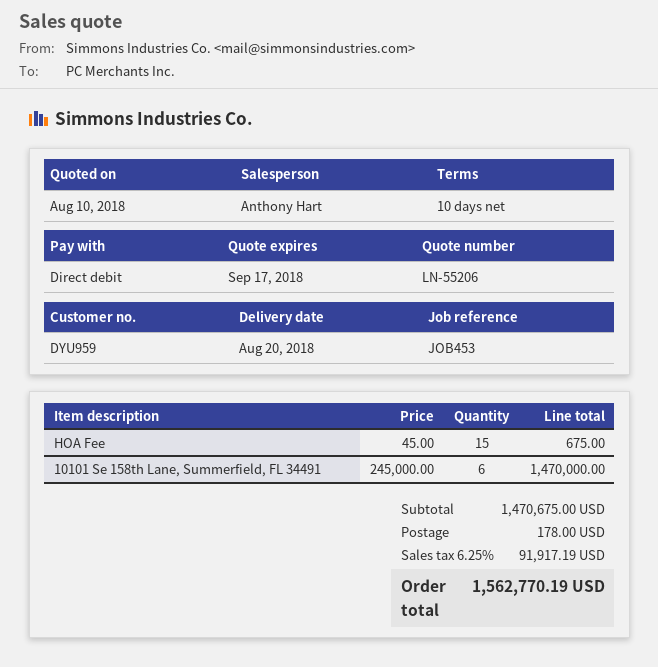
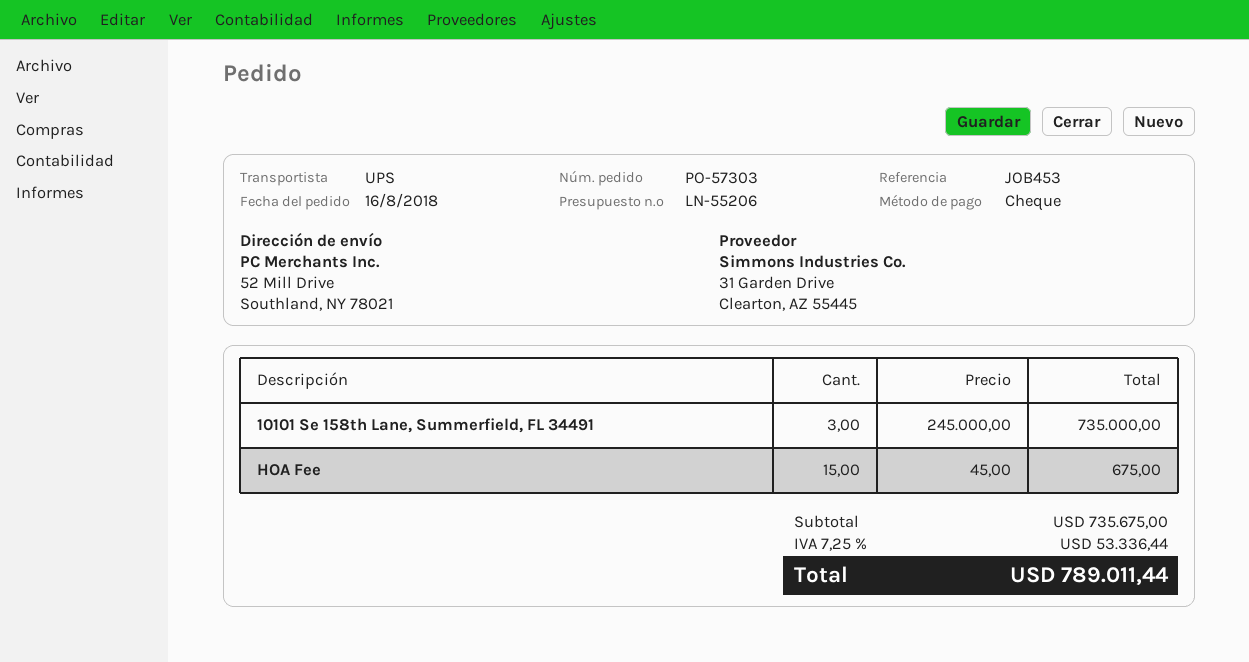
payment method: direct debit -> cheque
10101 Se 158th Lane, Summerfield, FL 34491: 6 x 245000.00 = 1470000.00 -> 3 x 245000.00 = 735000.00
subtotal: 1470675.00 -> 735675.00
shipping: 178.00 -> none
tax: 6.25% = 91917.19 -> 7.25% = 53336.44
total: 1562770.19 -> 789011.44

